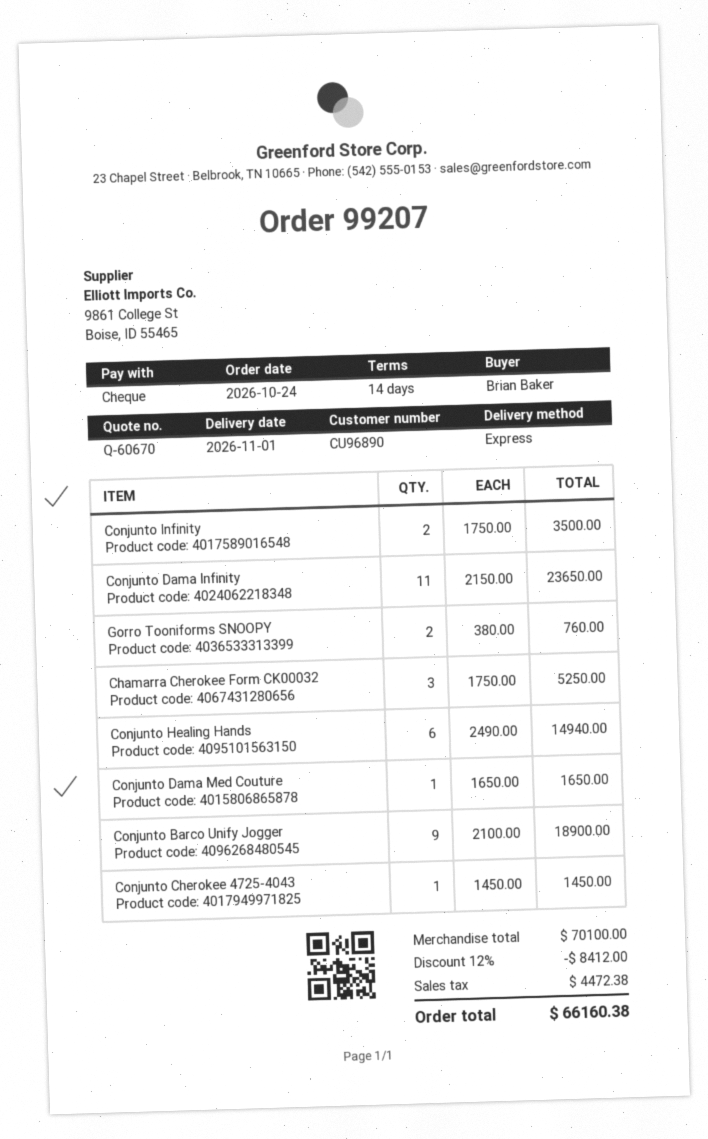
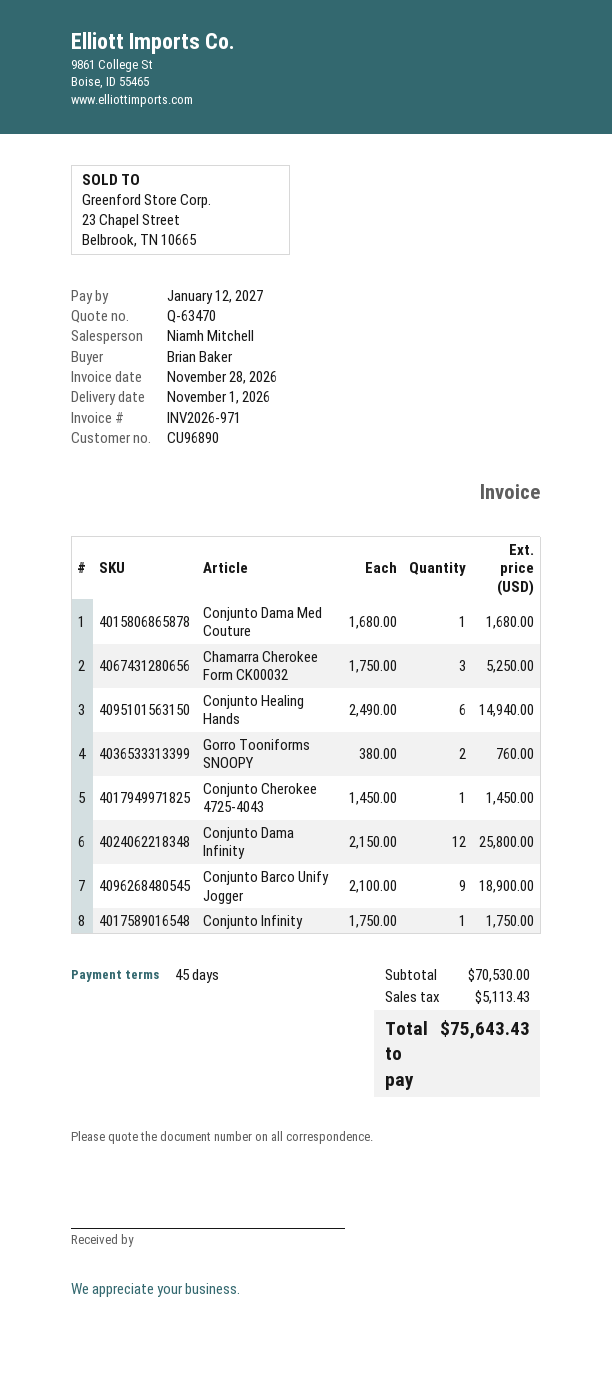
quote number: Q-60670 -> Q-63470
payment terms: 14 days -> 45 days
Conjunto Infinity: 2 x 1750.00 = 3500.00 -> 1 x 1750.00 = 1750.00
Conjunto Dama Infinity: 11 x 2150.00 = 23650.00 -> 12 x 2150.00 = 25800.00
Conjunto Dama Med Couture: 1 x 1650.00 = 1650.00 -> 1 x 1680.00 = 1680.00
subtotal: 70100.00 -> 70530.00
discount: 12% = 8412.00 -> none
tax: 4472.38 -> 5113.43
total: 66160.38 -> 75643.43

